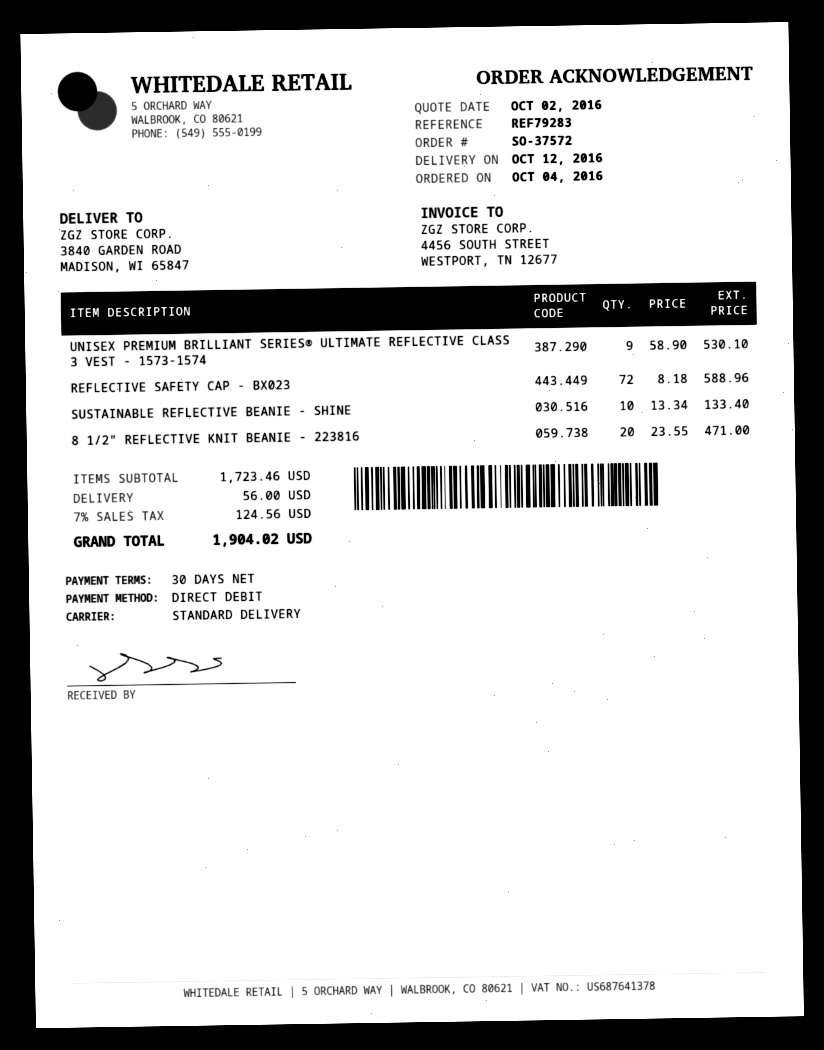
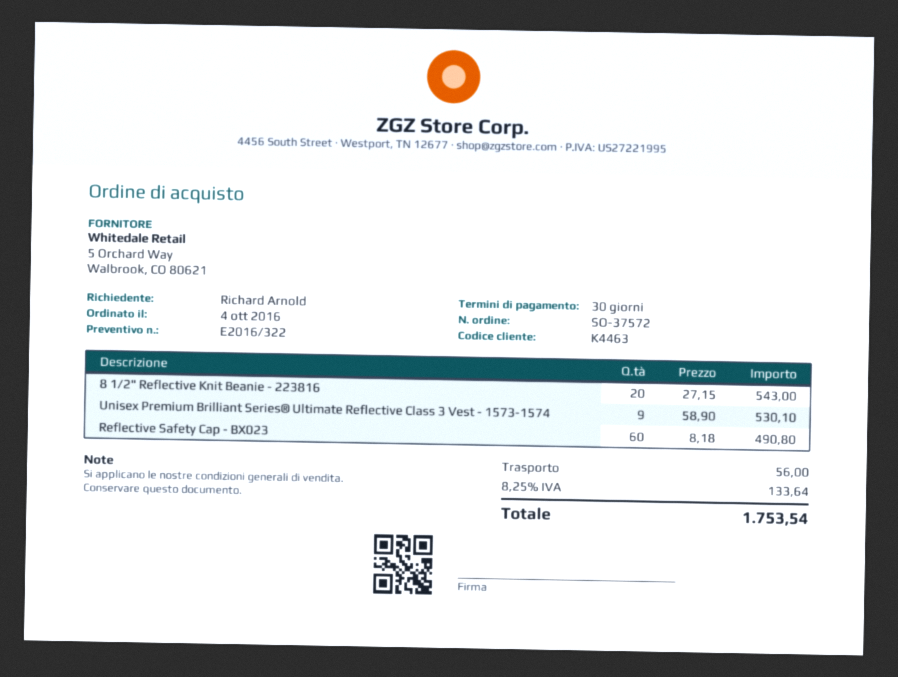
REFLECTIVE SAFETY CAP - BX023: 72 x 8.18 = 588.96 -> 60 x 8.18 = 490.80
SUSTAINABLE REFLECTIVE BEANIE - SHINE: 10 x 13.34 = 133.40 -> none
8 1/2" REFLECTIVE KNIT BEANIE - 223816: 20 x 23.55 = 471.00 -> 20 x 27.15 = 543.00
tax: 7% = 124.56 -> 8.25% = 133.64
total: 1904.02 -> 1753.54

